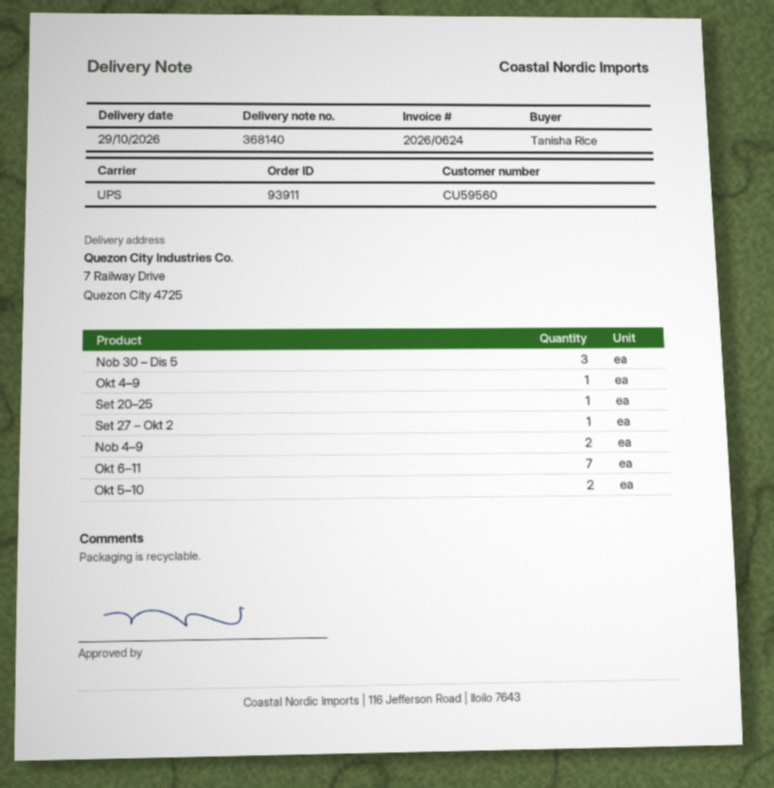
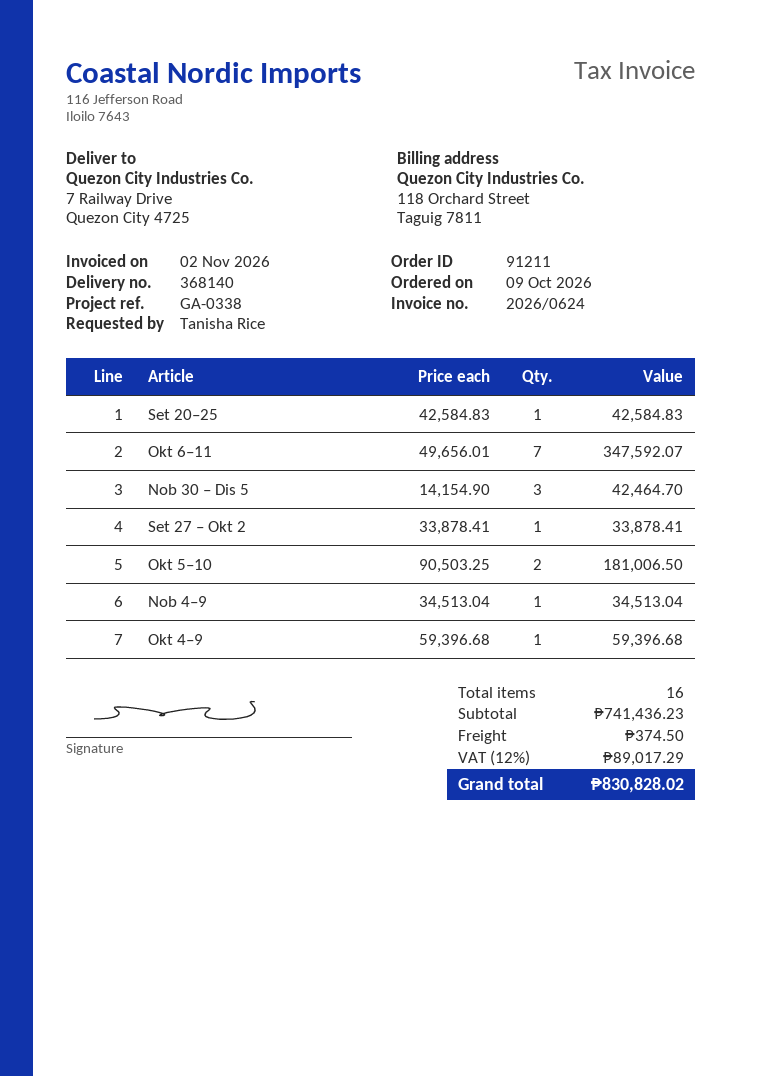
order number: 93911 -> 91211
Nob 4–9: 2 -> 1

